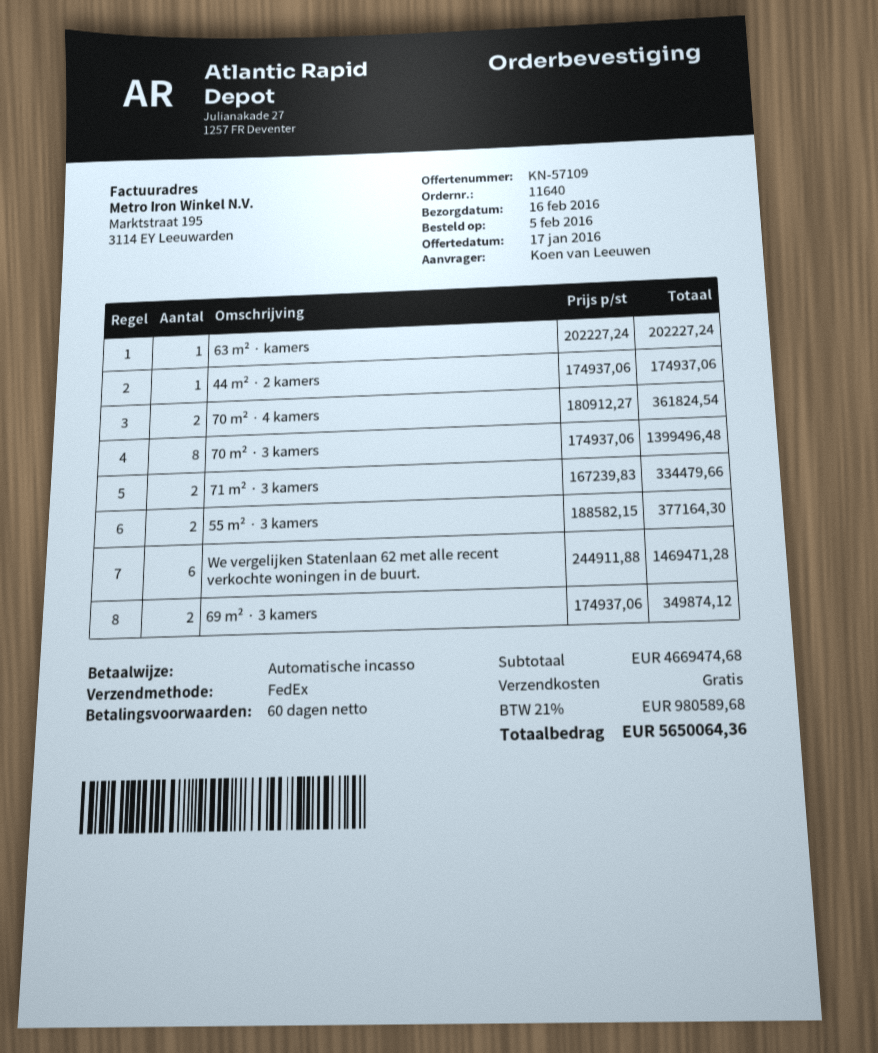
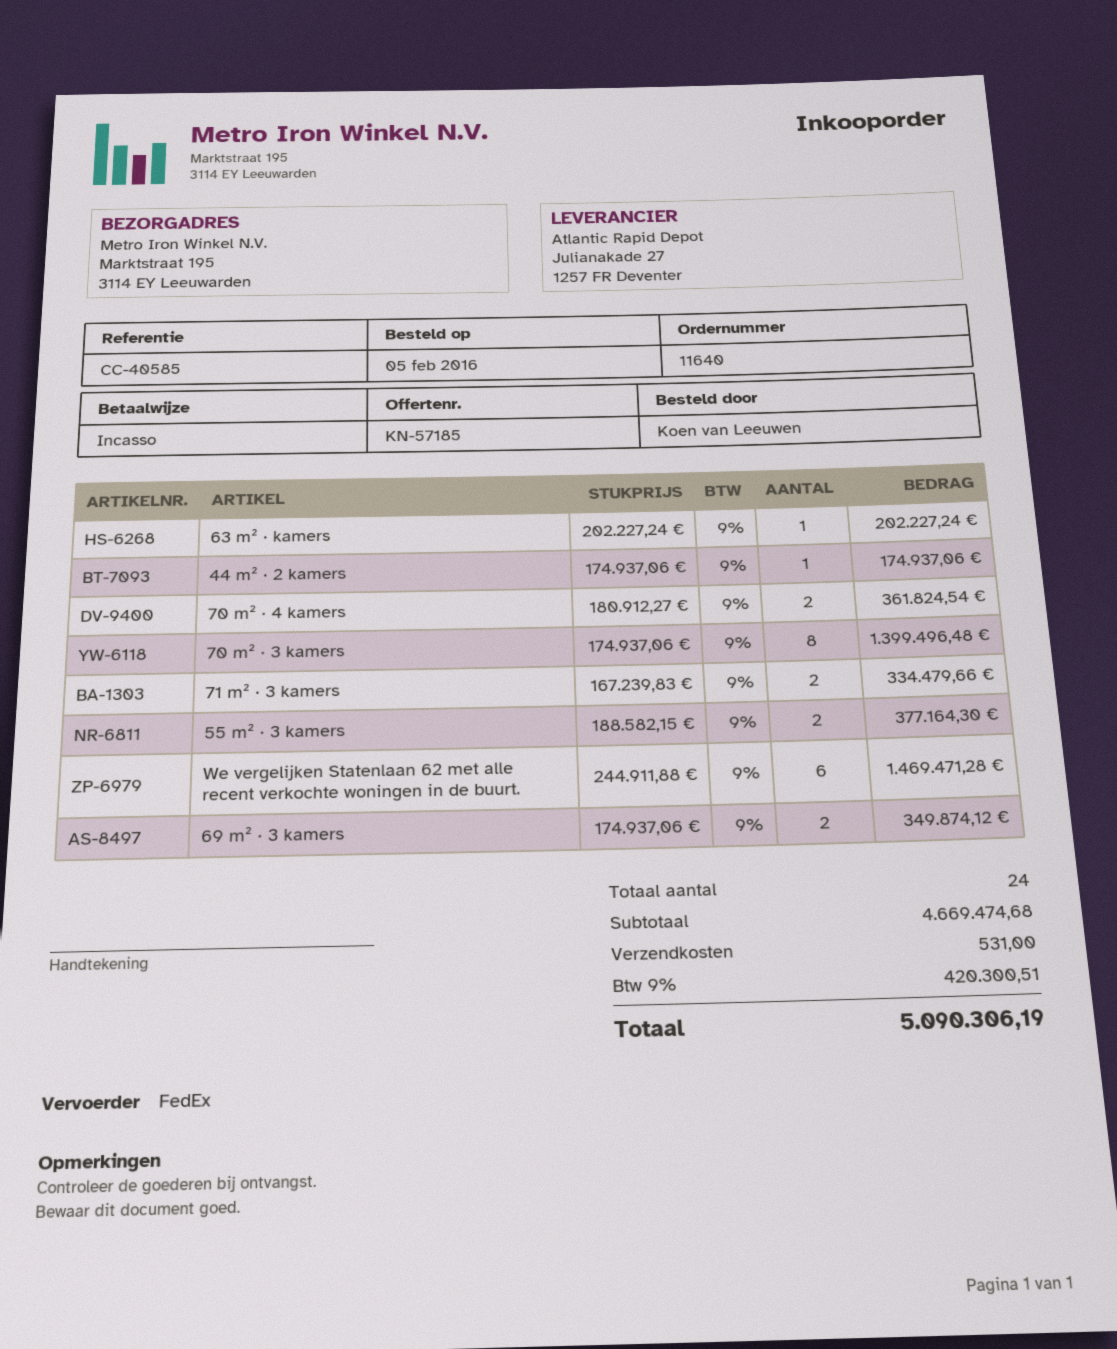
quote number: KN-57109 -> KN-57185
shipping: 0.00 -> 531.00
tax: 21% = 980589.68 -> 9% = 420300.51
total: 5650064.36 -> 5090306.19

